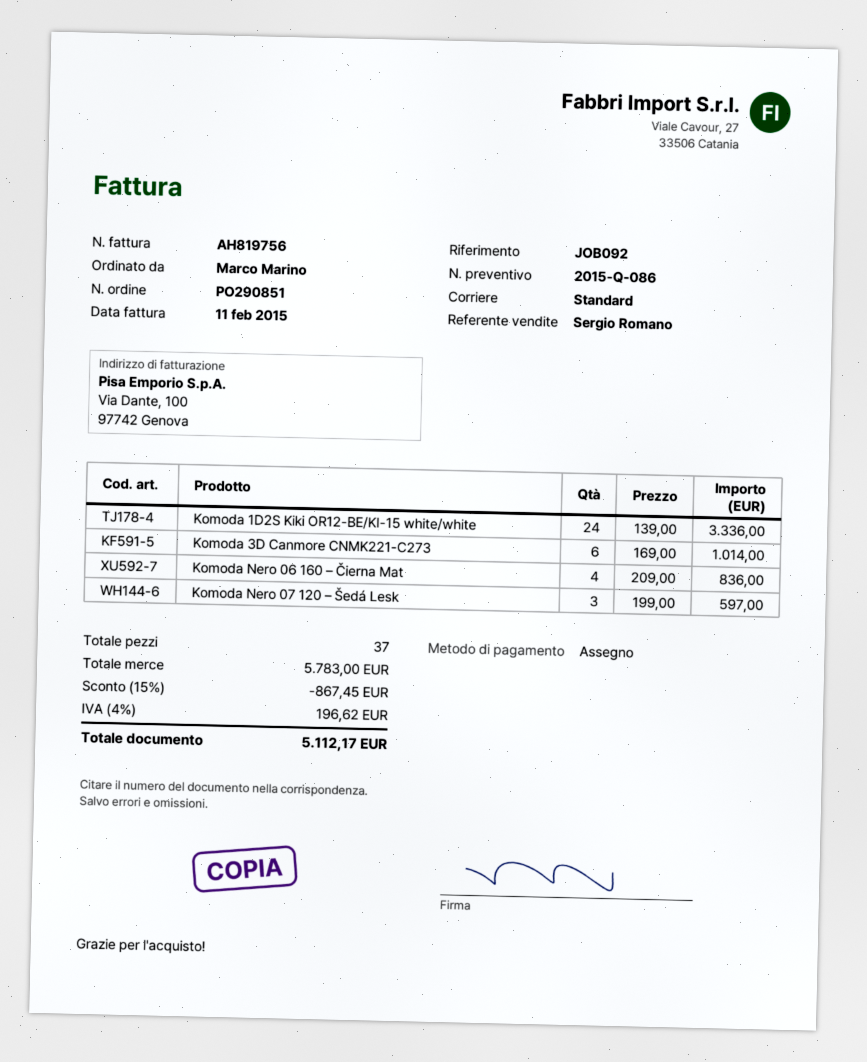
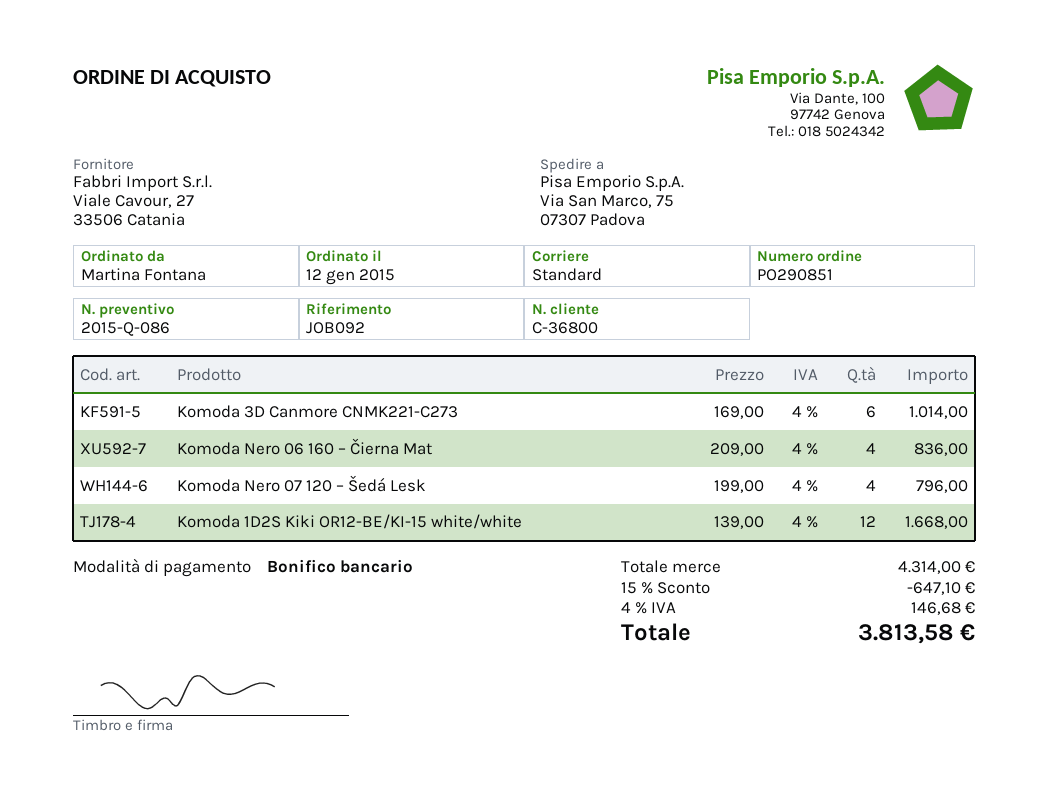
ordered by: Marco Marino -> Martina Fontana
payment method: cheque -> bank transfer
Komoda 1D2S Kiki OR12-BE/KI-15 white/white: 24 x 139.00 = 3336.00 -> 12 x 139.00 = 1668.00
Komoda Nero 07 120 – Šedá Lesk: 3 x 199.00 = 597.00 -> 4 x 199.00 = 796.00
subtotal: 5783.00 -> 4314.00
discount: 15% = 867.45 -> 15% = 647.10
tax: 4% = 196.62 -> 4% = 146.68
total: 5112.17 -> 3813.58

